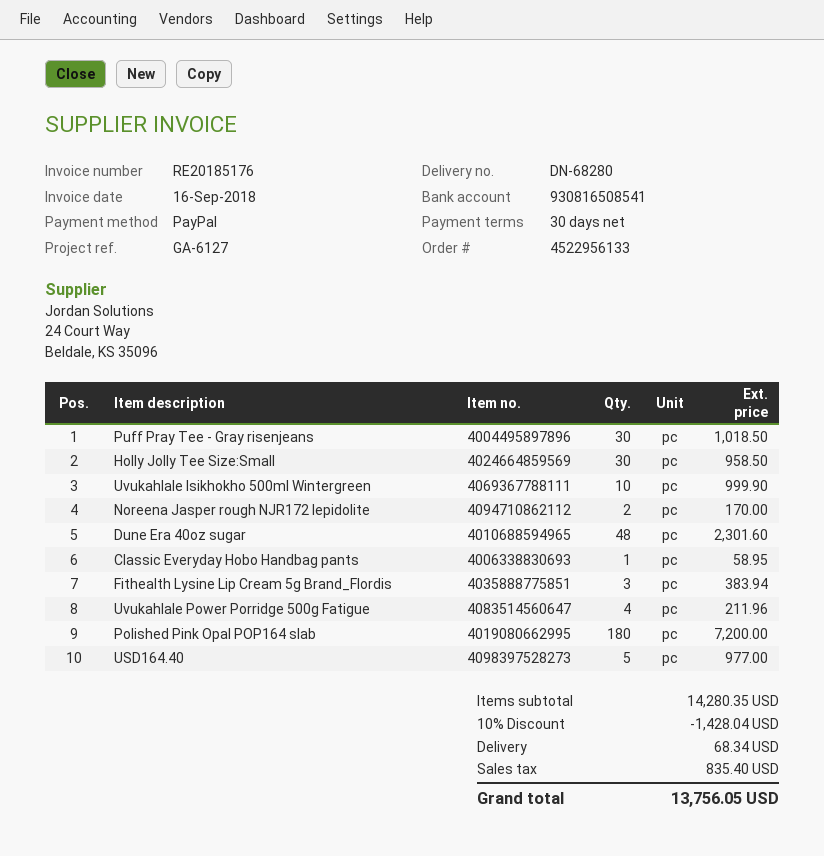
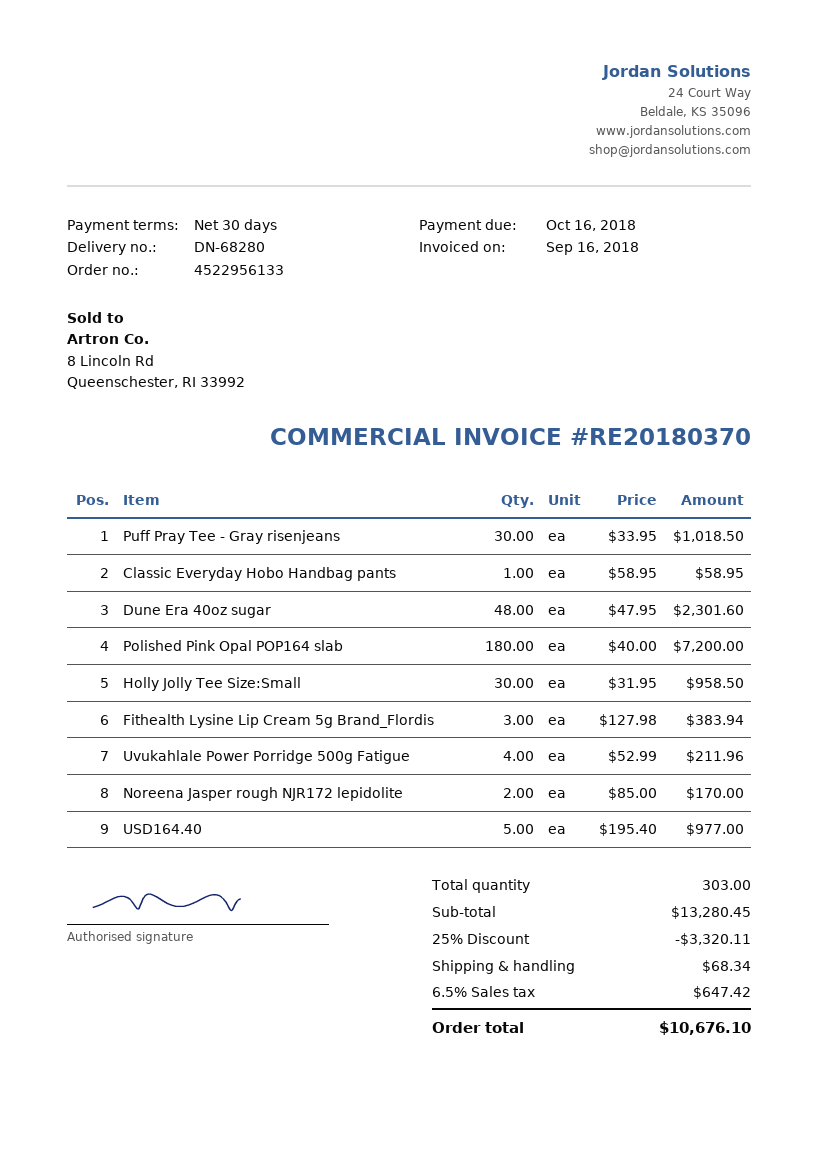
invoice number: RE20185176 -> RE20180370
Uvukahlale Isikhokho 500ml Wintergreen: 10 for 999.90 -> none
subtotal: 14280.35 -> 13280.45
discount: 10% = 1428.04 -> 25% = 3320.11
tax: 835.40 -> 647.42
total: 13756.05 -> 10676.10

